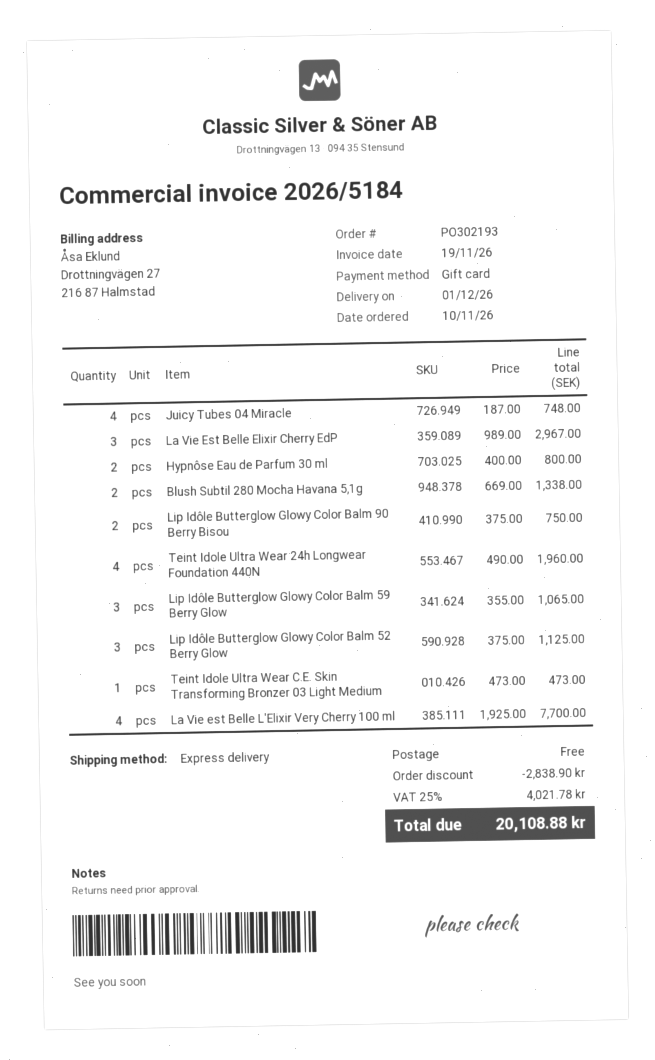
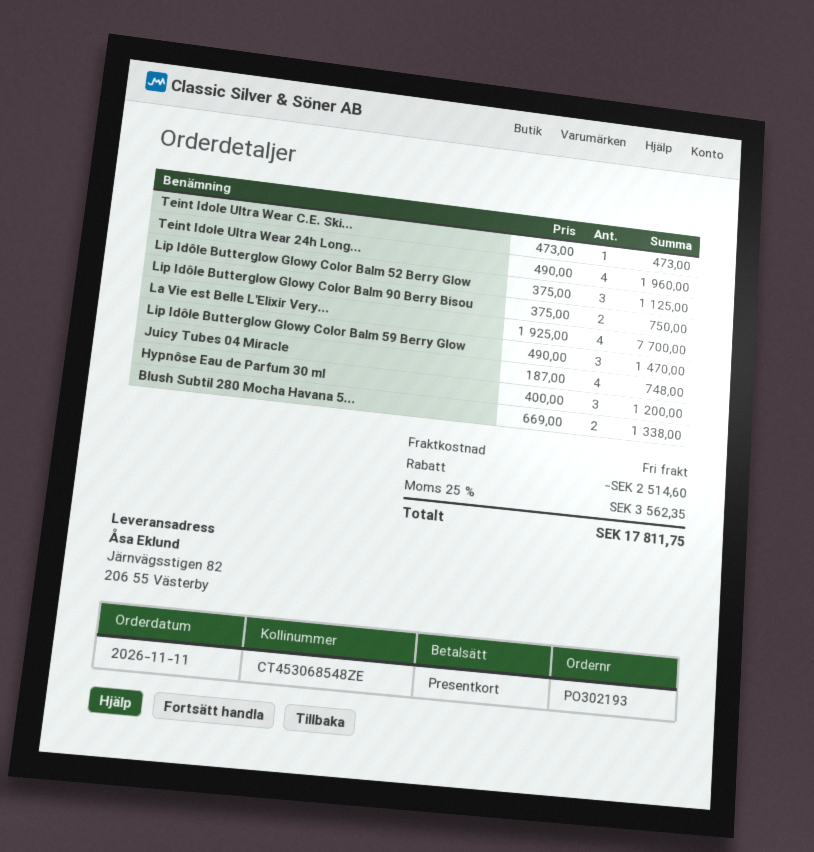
order date: 2026-11-10 -> 2026-11-11
La Vie Est Belle Elixir Cherry EdP: 3 x 989.00 = 2967.00 -> none
Hypnôse Eau de Parfum 30 ml: 2 x 400.00 = 800.00 -> 3 x 400.00 = 1200.00
Lip Idôle Butterglow Glowy Color Balm 59 Berry Glow: 3 x 355.00 = 1065.00 -> 3 x 490.00 = 1470.00
discount: 2838.90 -> 2514.60
tax: 25% = 4021.78 -> 25% = 3562.35
total: 20108.88 -> 17811.75

